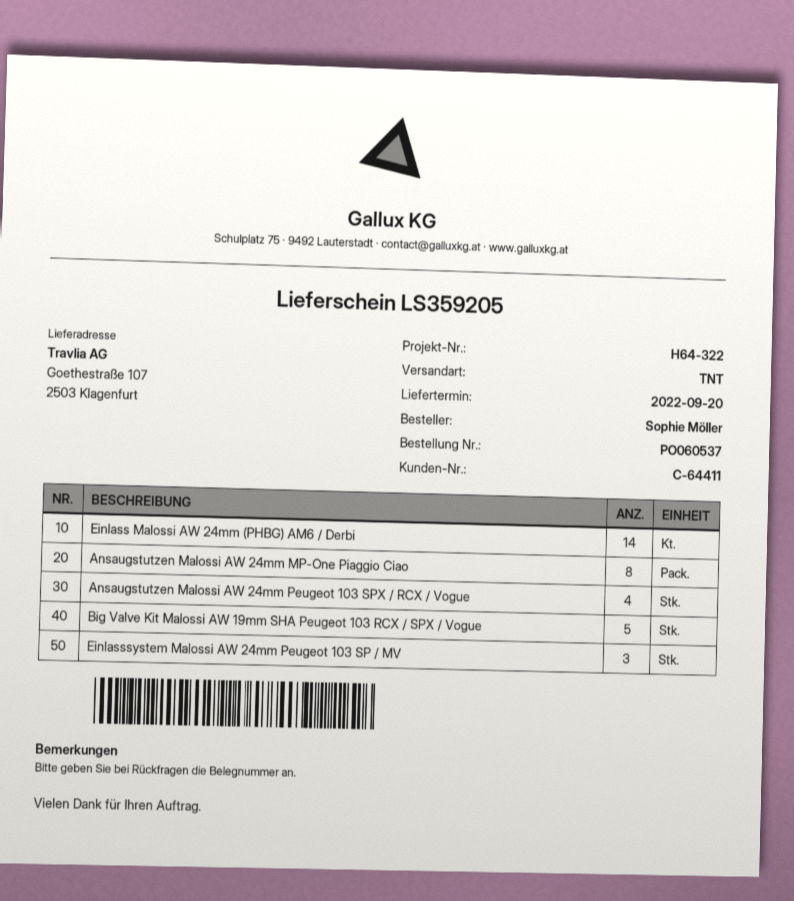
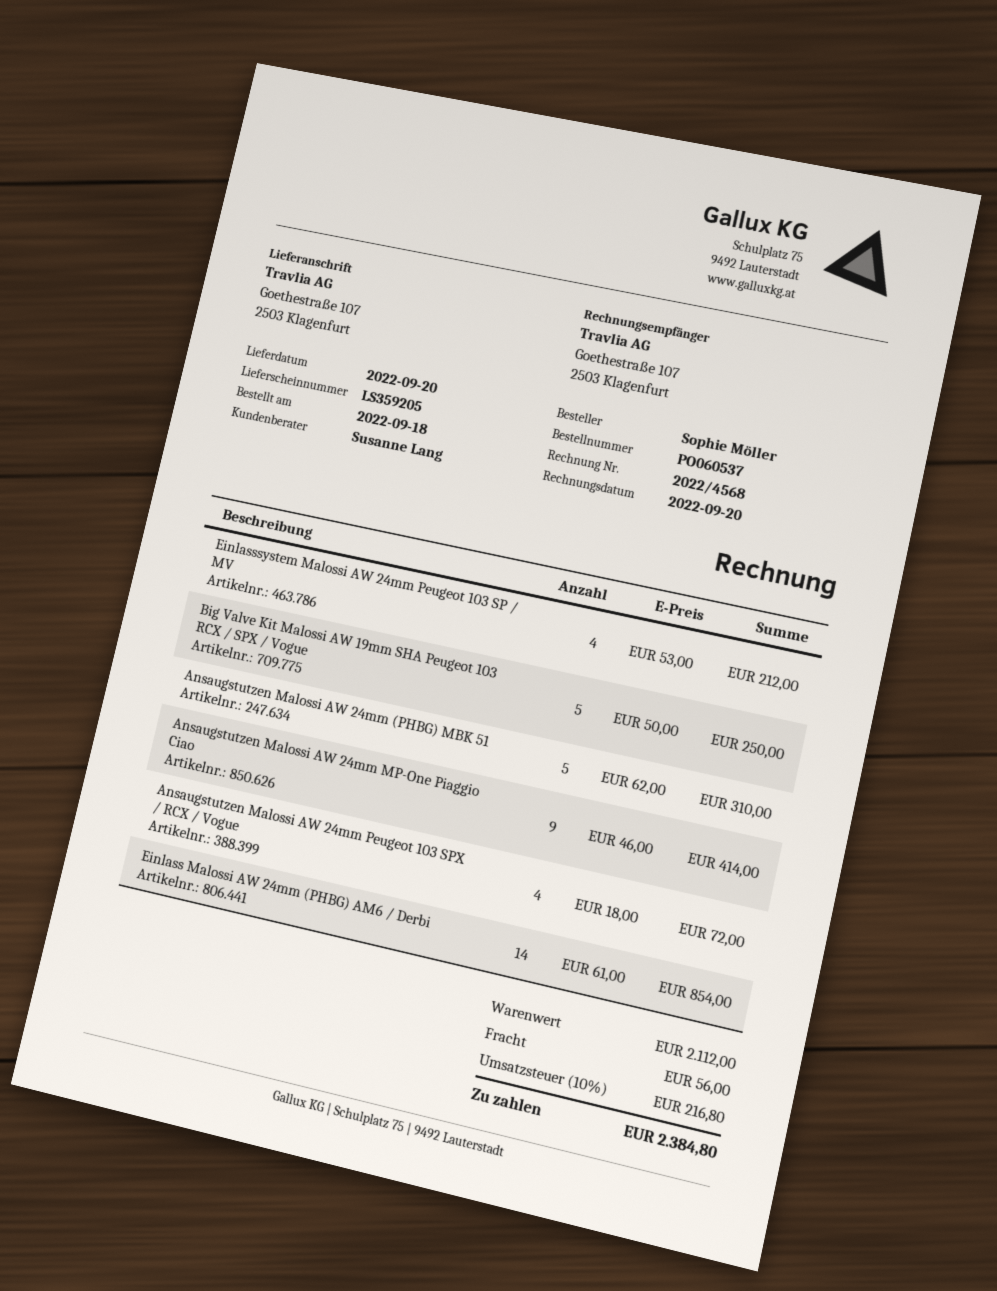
Ansaugstutzen Malossi AW 24mm MP-One Piaggio Ciao: 8 -> 9
Einlasssystem Malossi AW 24mm Peugeot 103 SP / MV: 3 -> 4
Ansaugstutzen Malossi AW 24mm (PHBG) MBK 51: none -> 5

